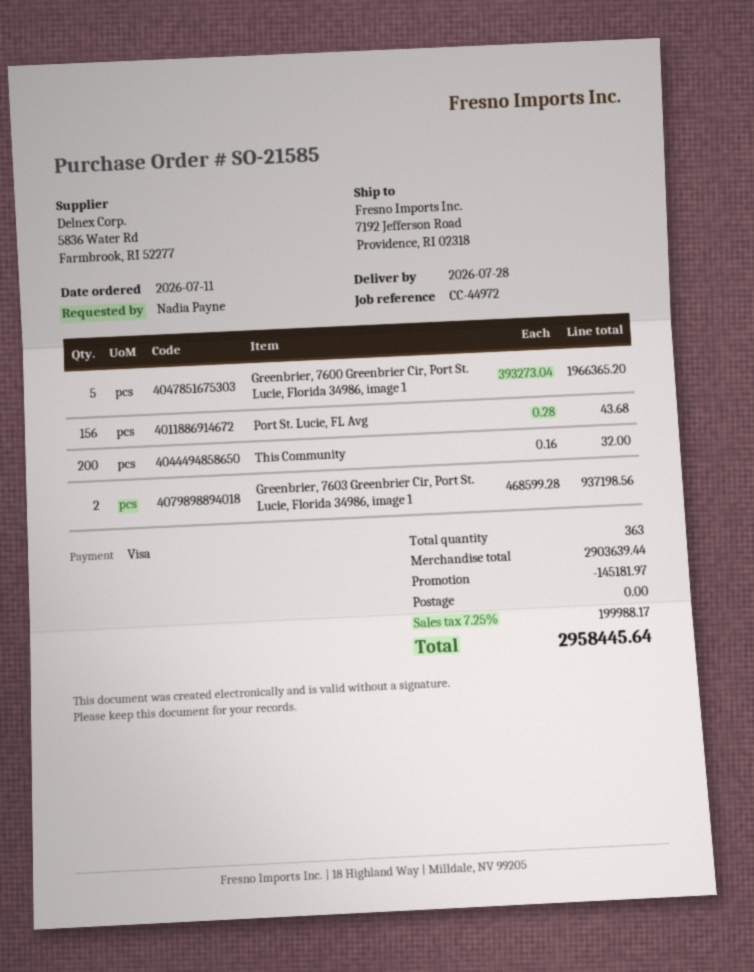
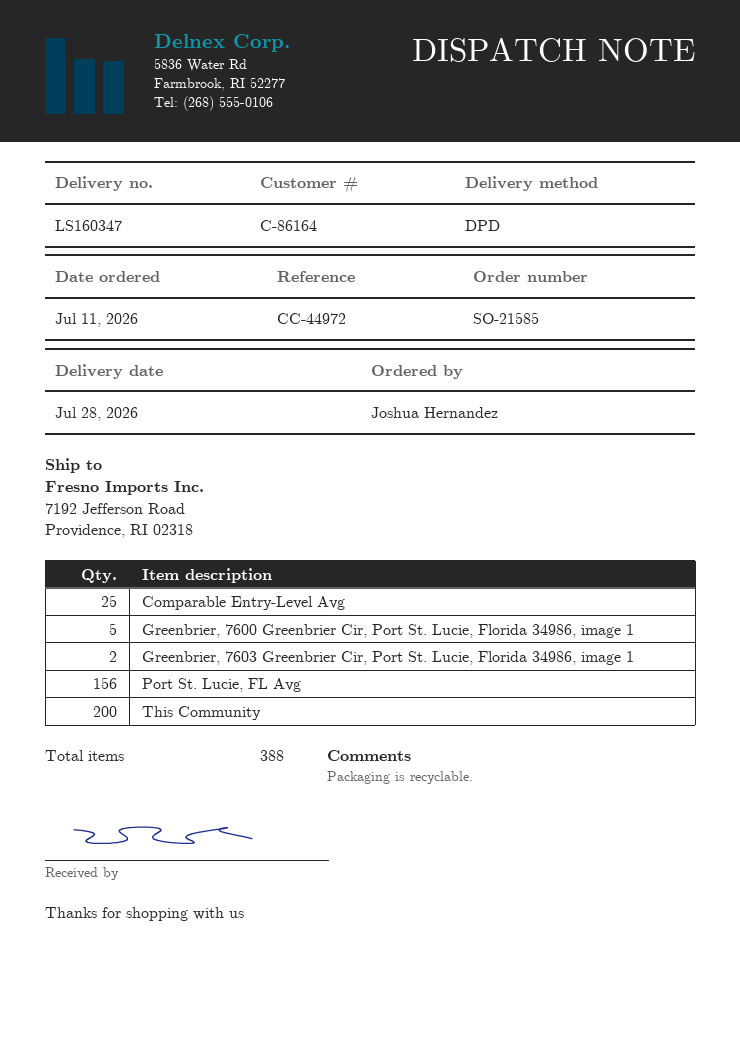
ordered by: Nadia Payne -> Joshua Hernandez
Comparable Entry-Level Avg: none -> 25
total quantity: 363 -> 388

